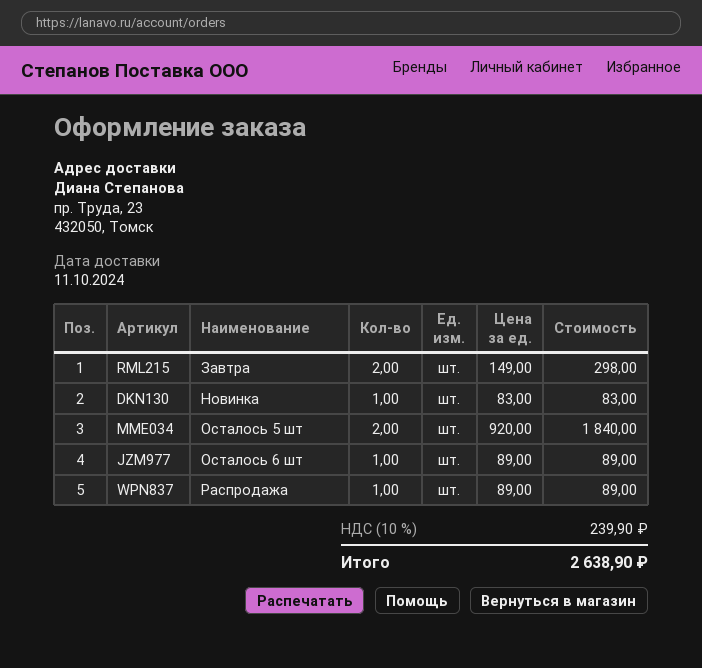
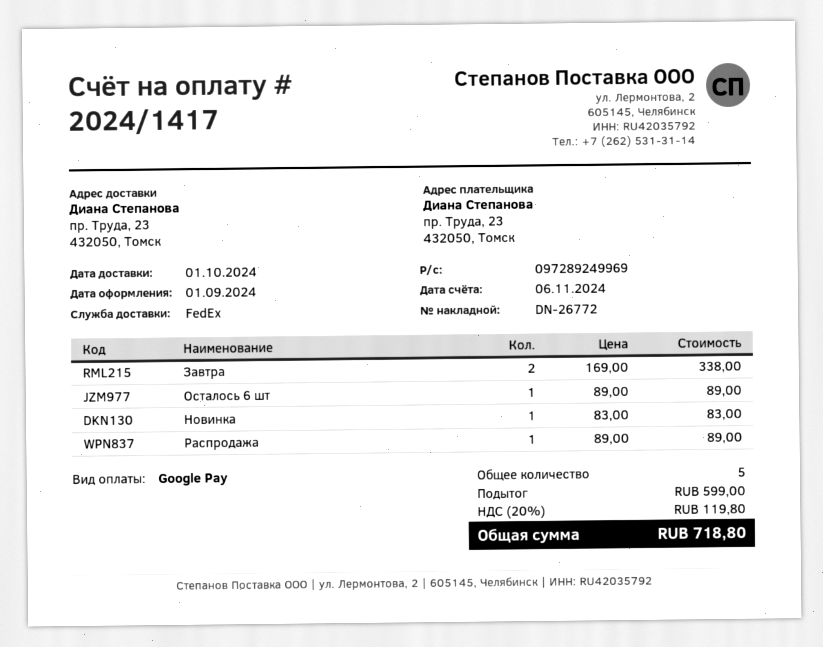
delivery date: 2024-10-11 -> 2024-10-01
Завтра: 2 x 149.00 = 298.00 -> 2 x 169.00 = 338.00
Осталось 5 шт: 2 x 920.00 = 1840.00 -> none
tax: 10% = 239.90 -> 20% = 119.80
total: 2638.90 -> 718.80

